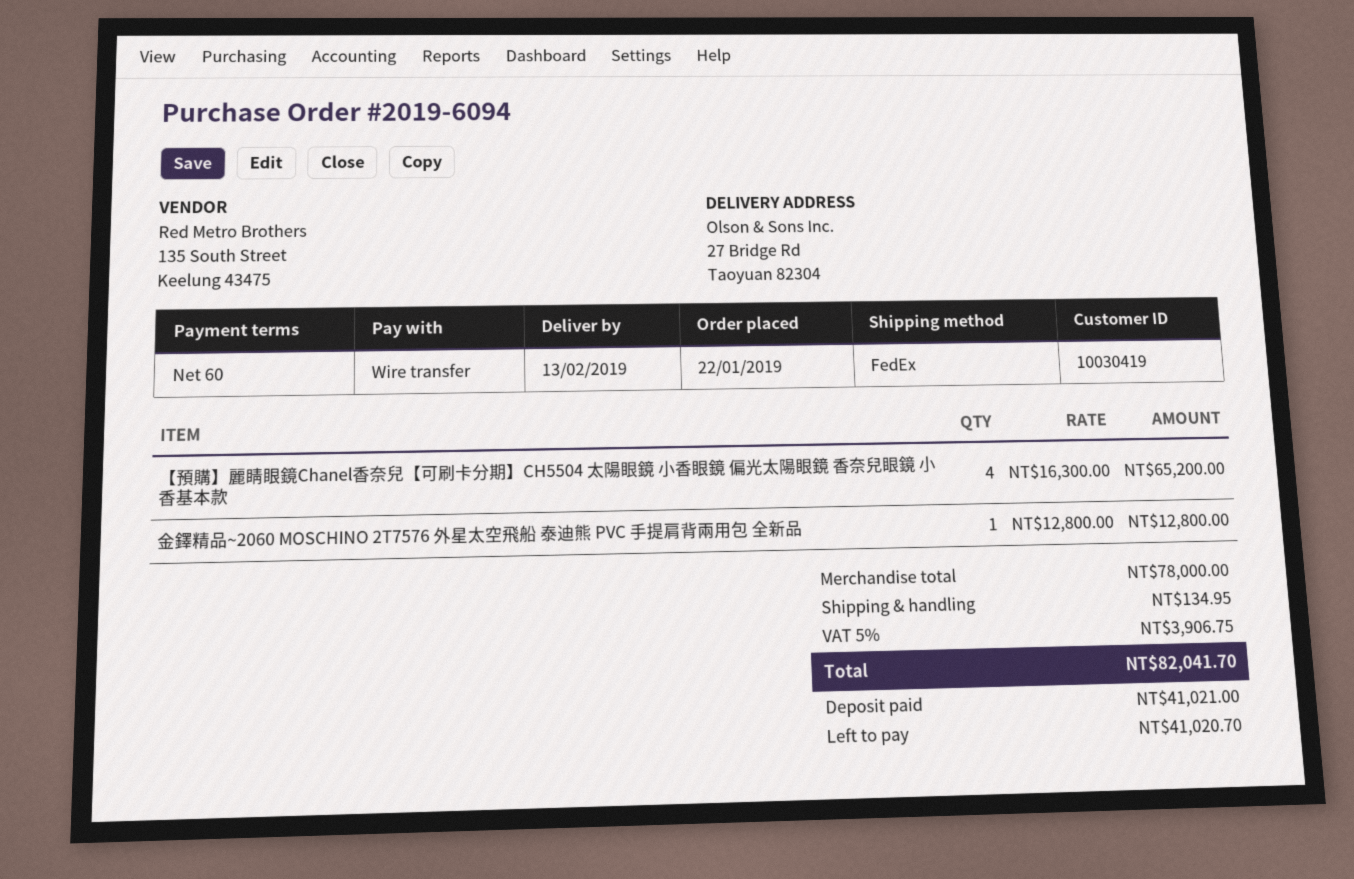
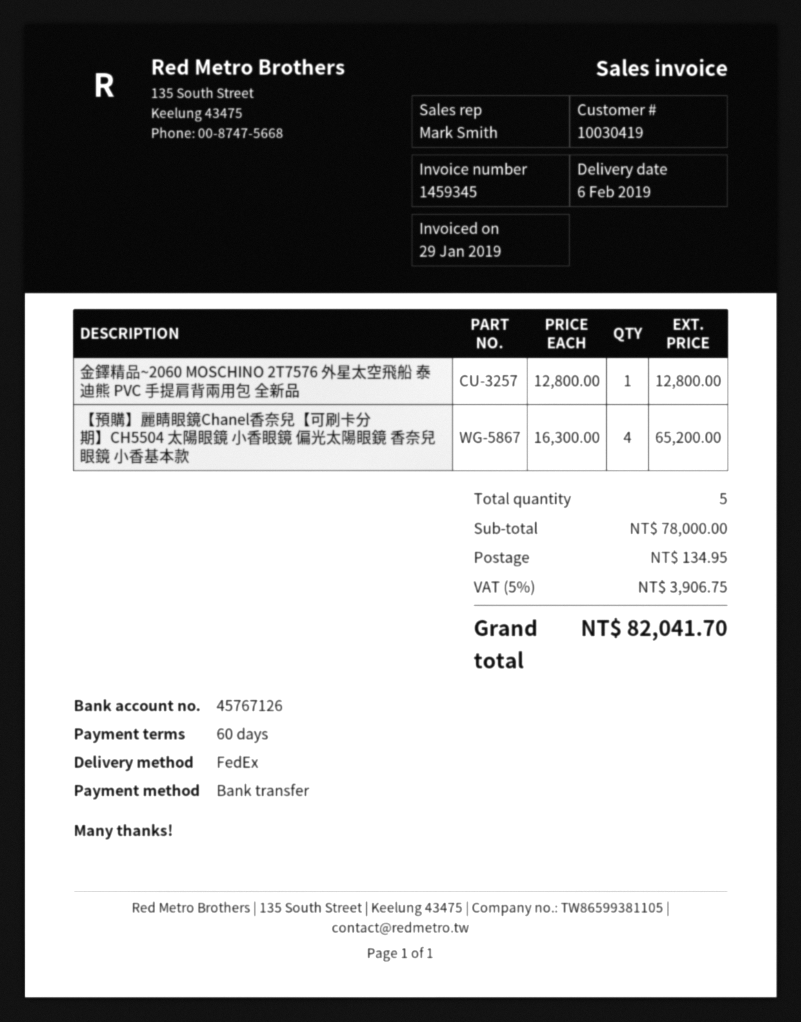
delivery date: 2019-02-13 -> 2019-02-06

